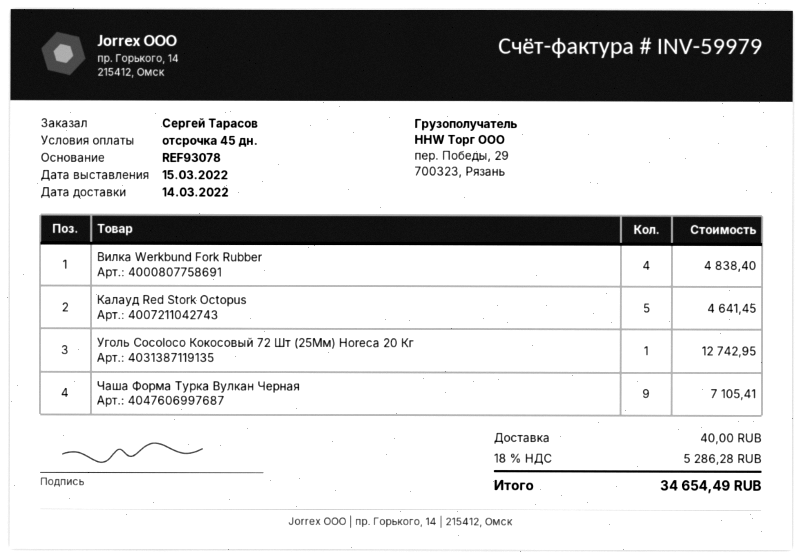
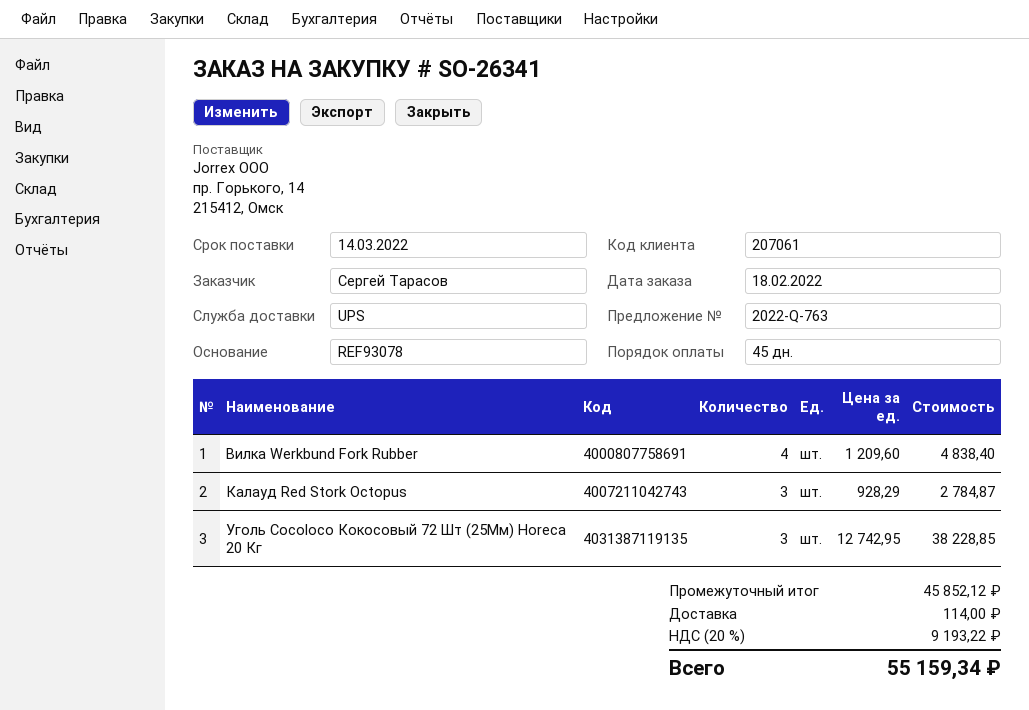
Калауд Red Stork Octopus: 5 for 4641.45 -> 3 for 2784.87
Уголь Cocoloco Кокосовый 72 Шт (25Мм) Horeca 20 Кг: 1 for 12742.95 -> 3 for 38228.85
Чаша Форма Турка Вулкан Черная: 9 for 7105.41 -> none
shipping: 40.00 -> 114.00
tax: 18% = 5286.28 -> 20% = 9193.22
total: 34654.49 -> 55159.34

